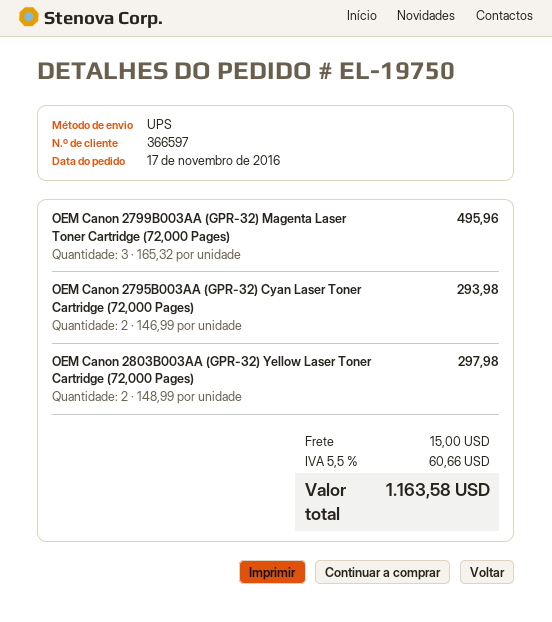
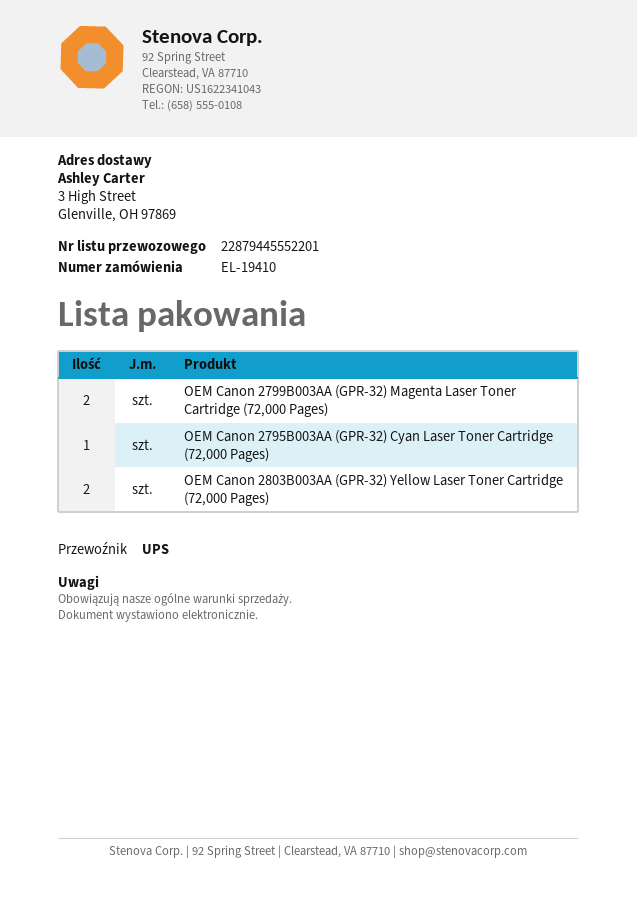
order number: EL-19750 -> EL-19410
OEM Canon 2799B003AA (GPR-32) Magenta Laser Toner Cartridge (72,000 Pages): 3 -> 2
OEM Canon 2795B003AA (GPR-32) Cyan Laser Toner Cartridge (72,000 Pages): 2 -> 1

